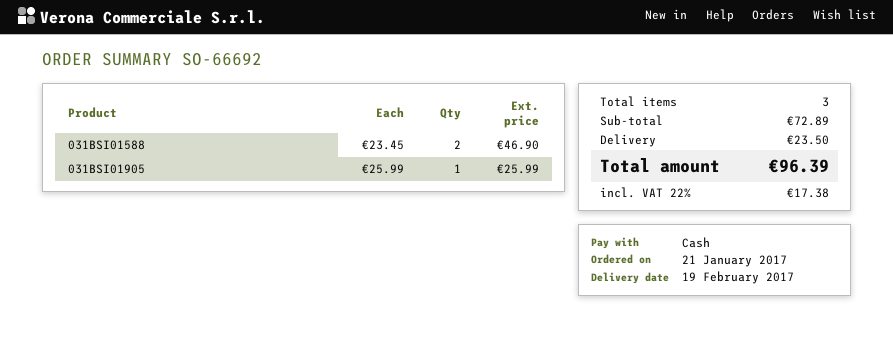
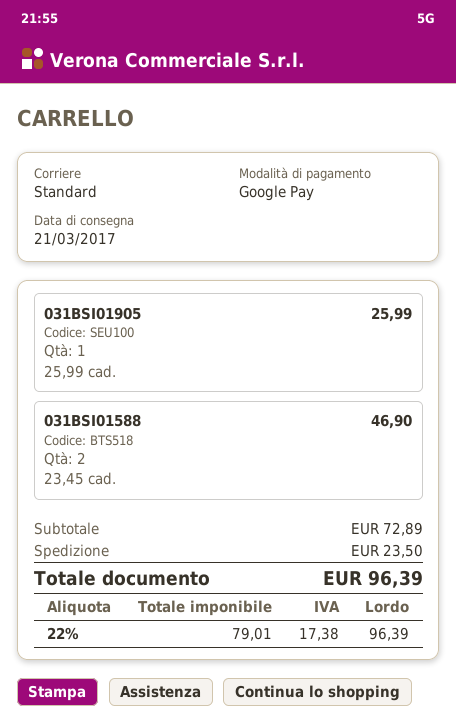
delivery date: 2017-02-19 -> 2017-03-21
payment method: cash -> Google Pay

